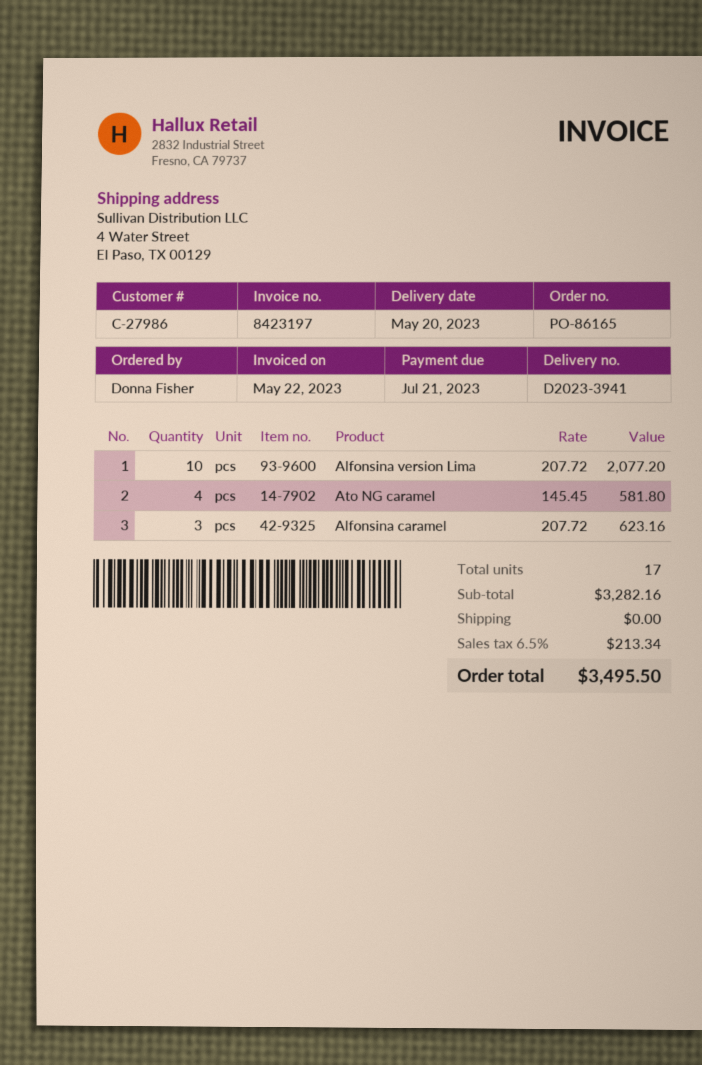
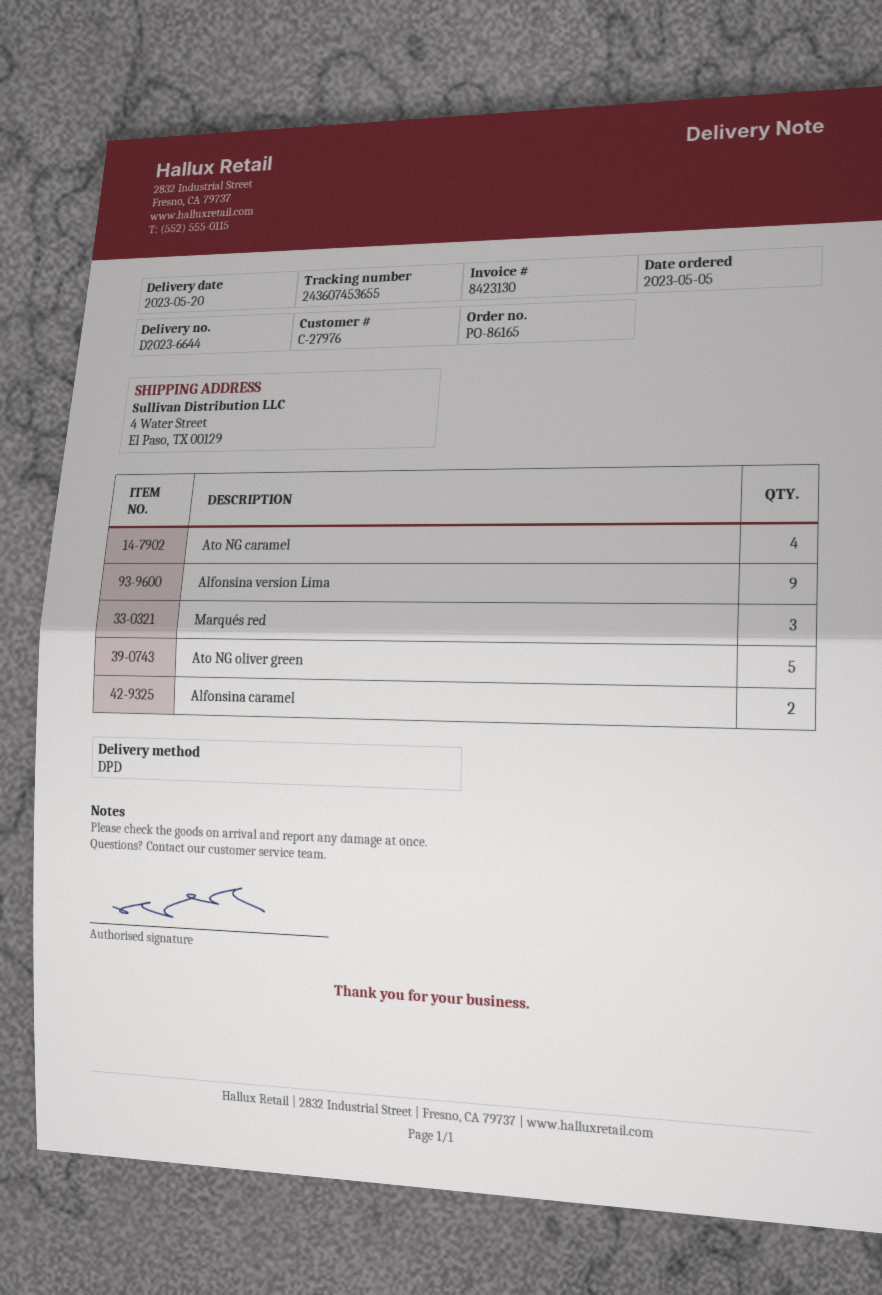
delivery note number: D2023-3941 -> D2023-6644
invoice number: 8423197 -> 8423130
customer number: C-27986 -> C-27976
Alfonsina version Lima: 10 -> 9
Alfonsina caramel: 3 -> 2
Marqués red: none -> 3
Ato NG oliver green: none -> 5

